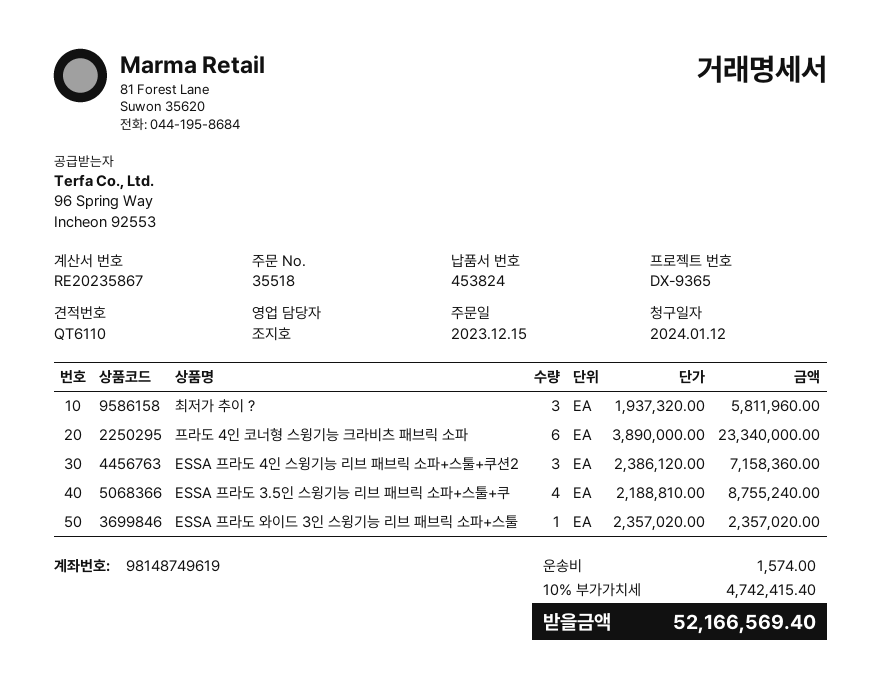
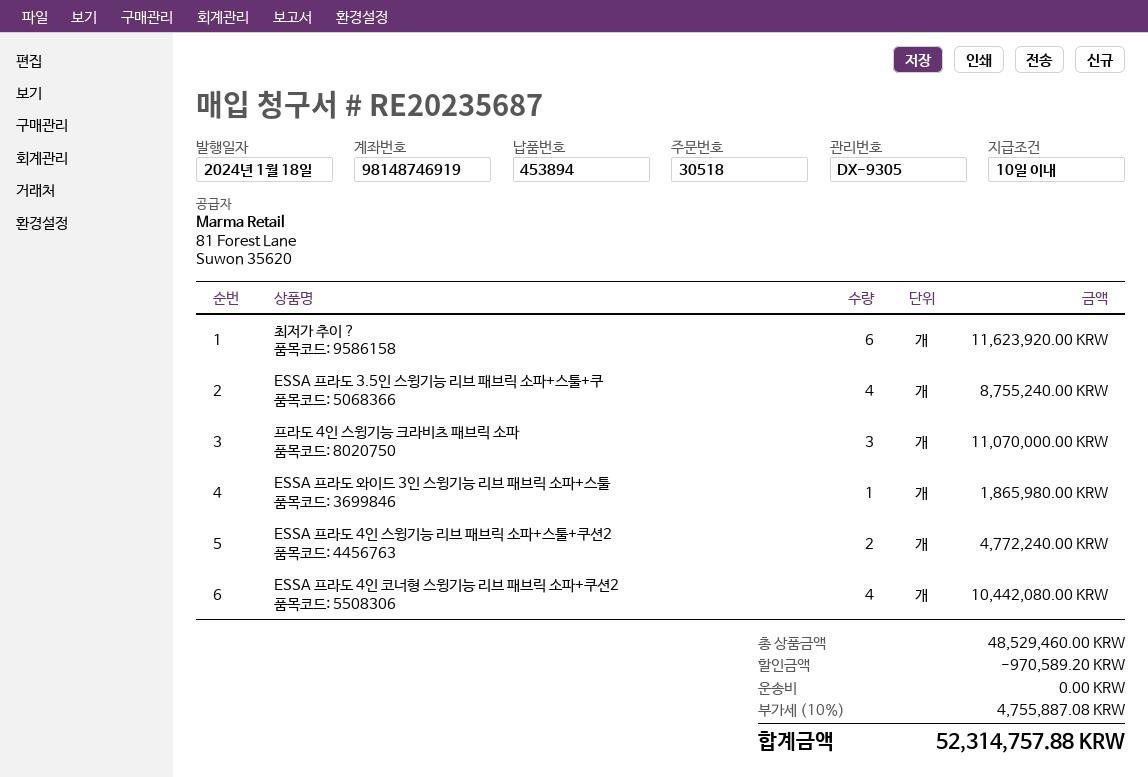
order number: 35518 -> 30518
delivery note number: 453824 -> 453894
invoice number: RE20235867 -> RE20235687
invoice date: 2024-01-12 -> 2024-01-18
reference: DX-9365 -> DX-9305
bank account: 98148749619 -> 98148746919
최저가 추이 ?: 3 for 5811960.00 -> 6 for 11623920.00
프라도 4인 코너형 스윙기능 크라비츠 패브릭 소파: 6 for 23340000.00 -> none
ESSA 프라도 4인 스윙기능 리브 패브릭 소파+스툴+쿠션2: 3 for 7158360.00 -> 2 for 4772240.00
ESSA 프라도 와이드 3인 스윙기능 리브 패브릭 소파+스툴: 1 for 2357020.00 -> 1 for 1865980.00
프라도 4인 스윙기능 크라비츠 패브릭 소파: none -> 3 for 11070000.00
ESSA 프라도 4인 코너형 스윙기능 리브 패브릭 소파+쿠션2: none -> 4 for 10442080.00
discount: none -> 970589.20
shipping: 1574.00 -> 0.00
tax: 10% = 4742415.40 -> 10% = 4755887.08
total: 52166569.40 -> 52314757.88

